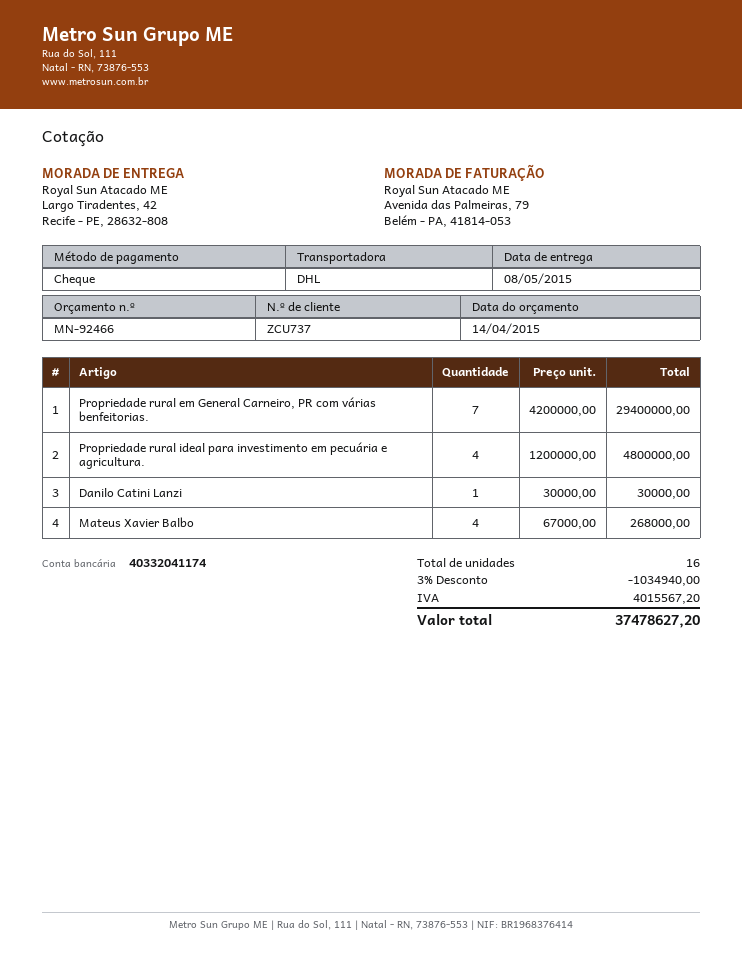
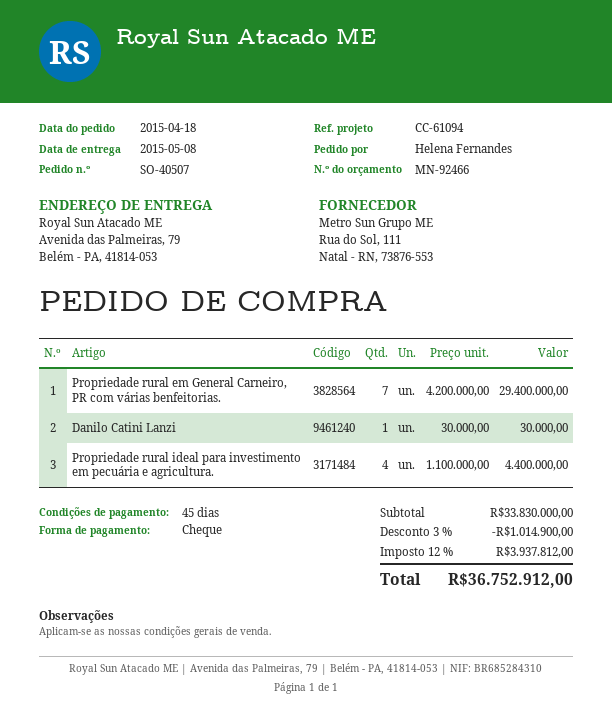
ship to: Largo Tiradentes, 42, Recife - PE, 28632-808 -> Avenida das Palmeiras, 79, Belém - PA, 41814-053
Propriedade rural ideal para investimento em pecuária e agricultura.: 4 x 1200000.00 = 4800000.00 -> 4 x 1100000.00 = 4400000.00
Mateus Xavier Balbo: 4 x 67000.00 = 268000.00 -> none
discount: 3% = 1034940.00 -> 3% = 1014900.00
tax: 4015567.20 -> 3937812.00
total: 37478627.20 -> 36752912.00

